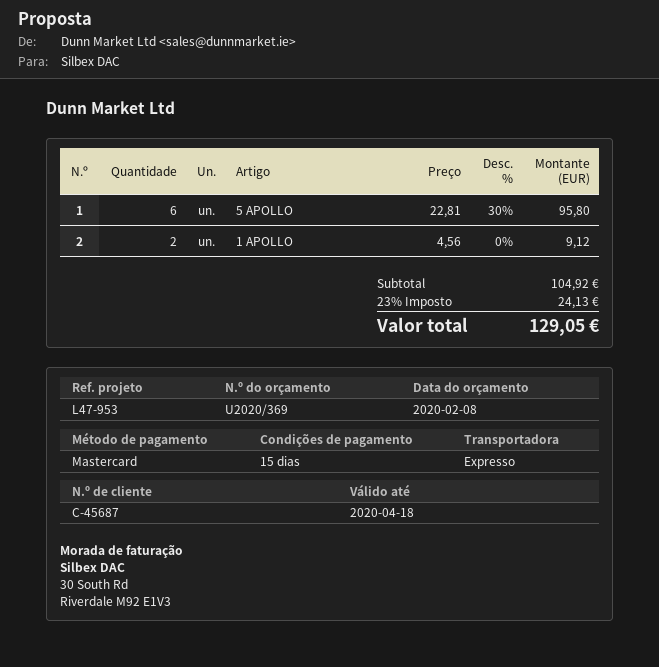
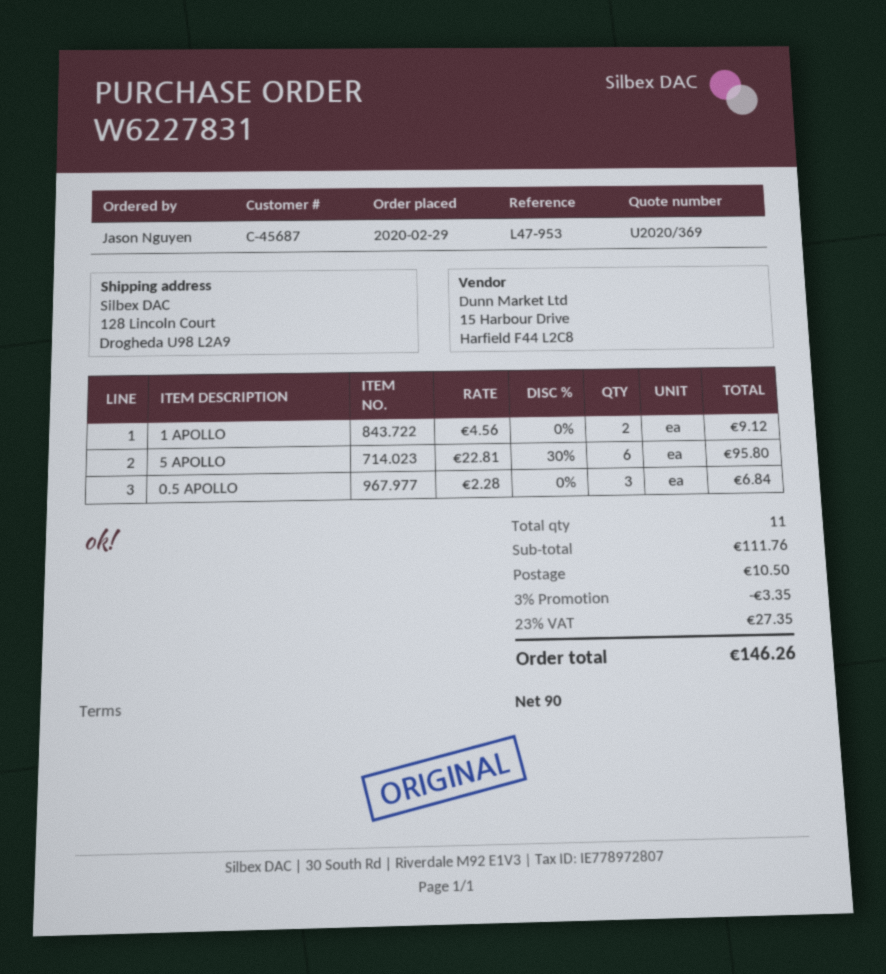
payment terms: 15 days -> 90 days
0.5 APOLLO: none -> 3 x 2.28 = 6.84
subtotal: 104.92 -> 111.76
discount: none -> 3% = 3.35
shipping: none -> 10.50
tax: 23% = 24.13 -> 23% = 27.35
total: 129.05 -> 146.26

